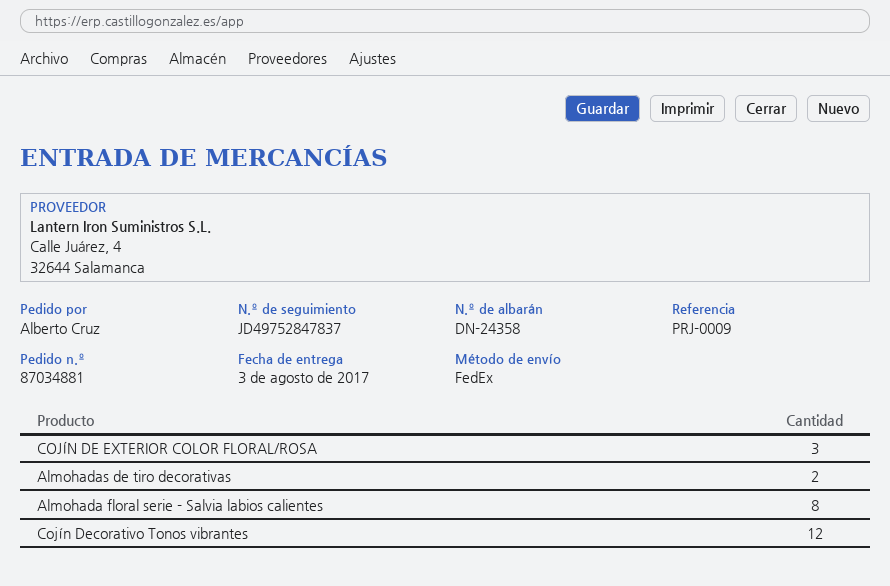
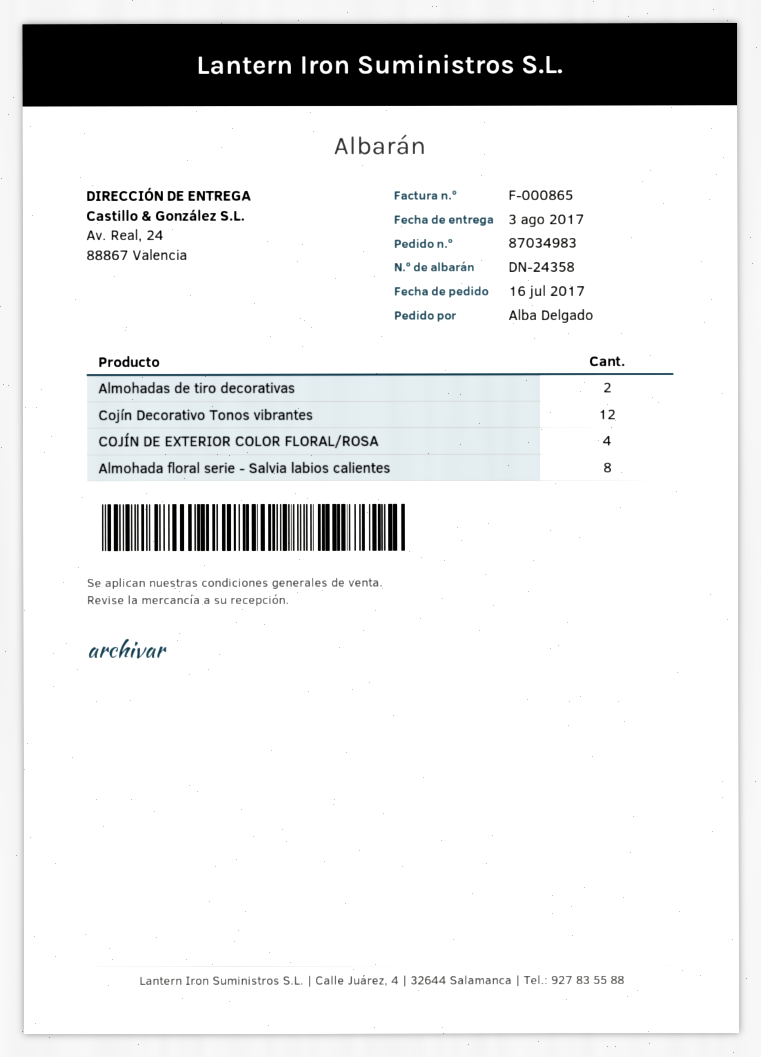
order number: 87034881 -> 87034983
ordered by: Alberto Cruz -> Alba Delgado
COJÍN DE EXTERIOR COLOR FLORAL/ROSA: 3 -> 4

